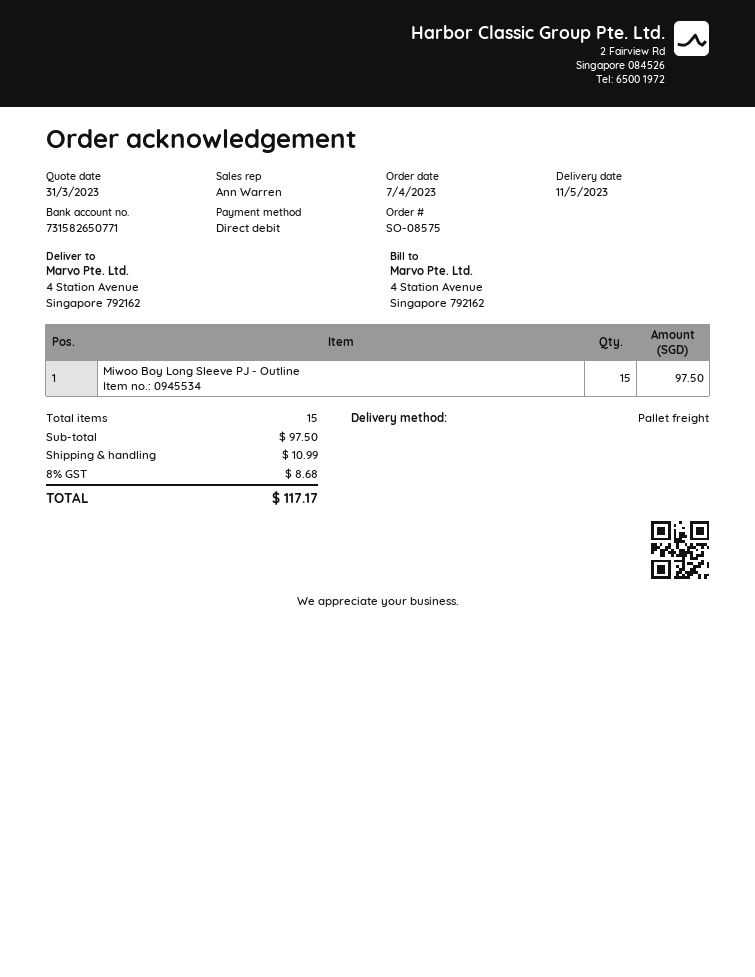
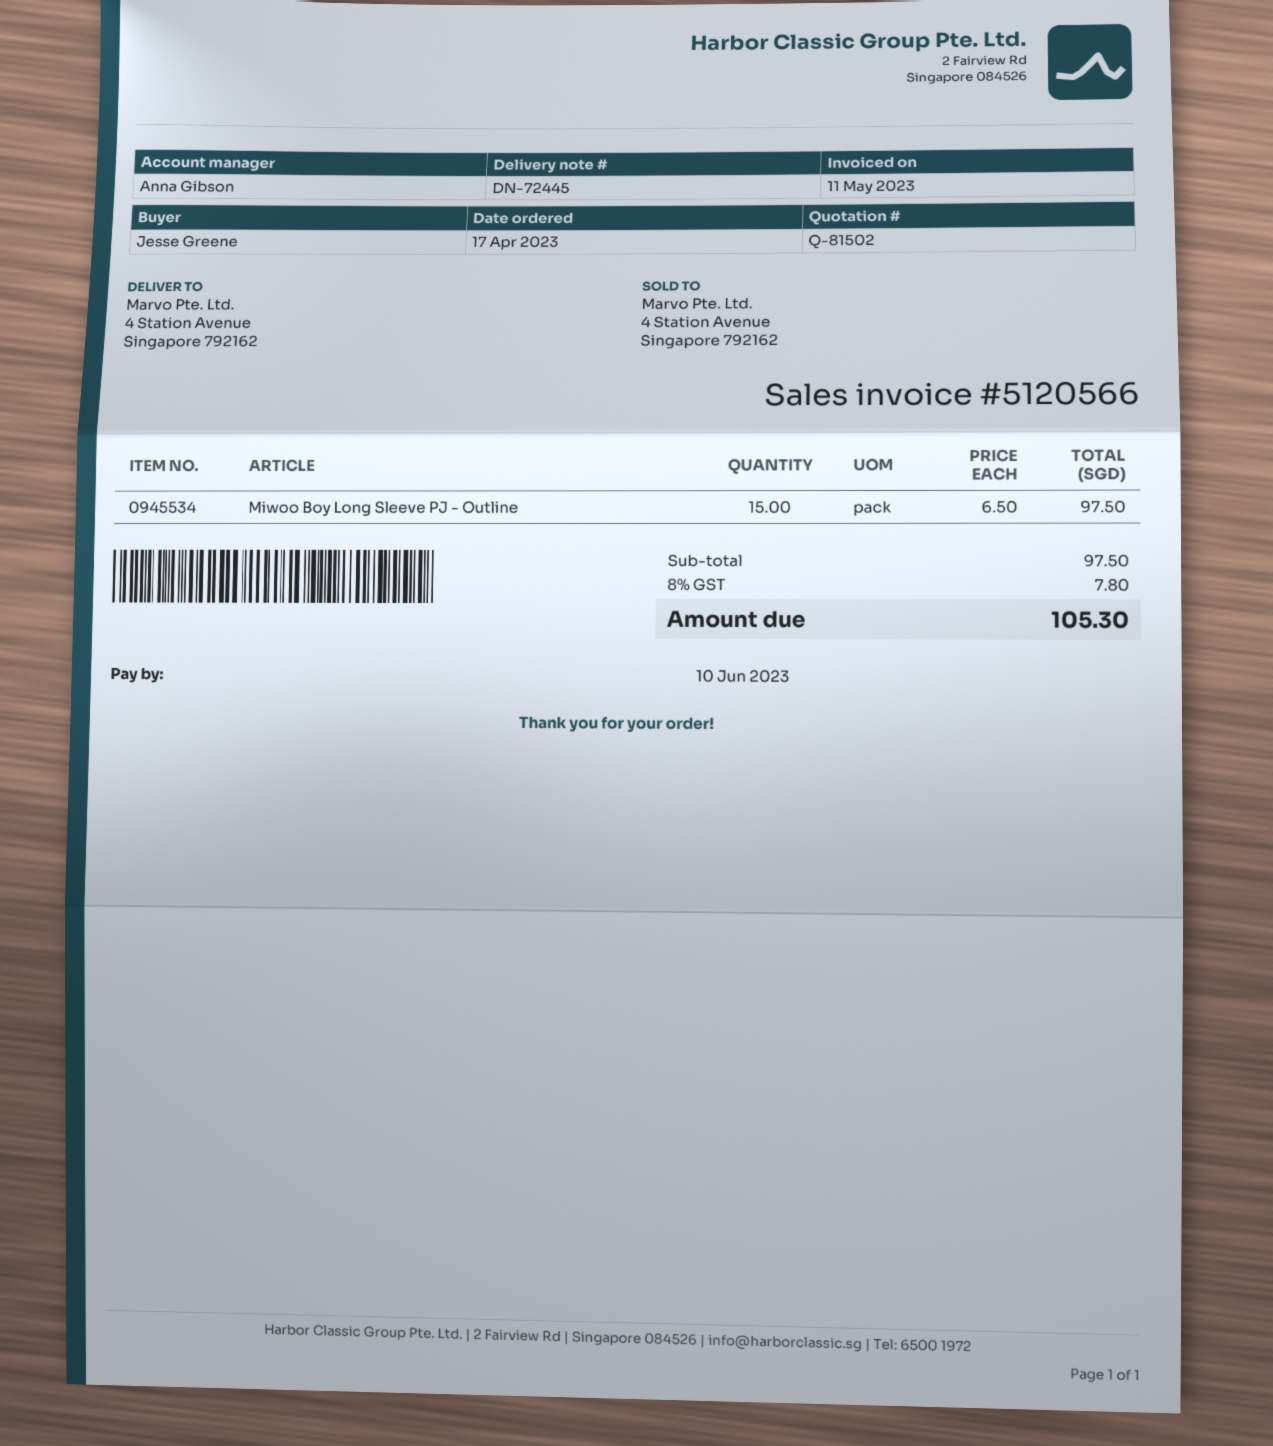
order date: 2023-04-07 -> 2023-04-17
sales rep: Ann Warren -> Anna Gibson
shipping: 10.99 -> none
tax: 8% = 8.68 -> 8% = 7.80
total: 117.17 -> 105.30

